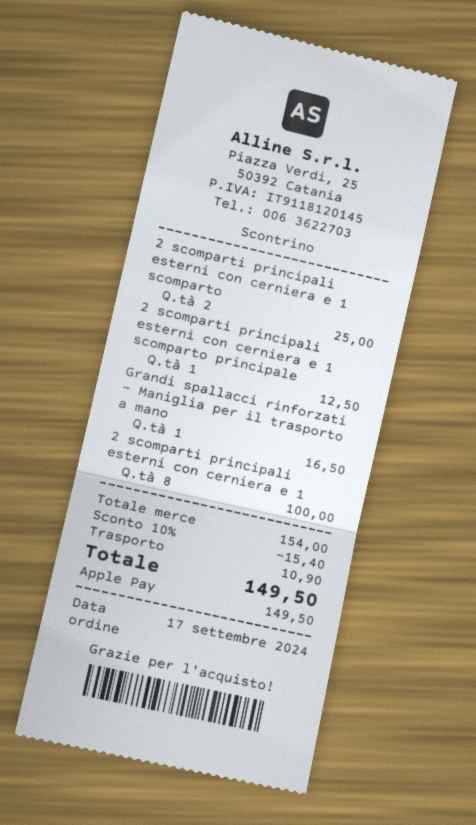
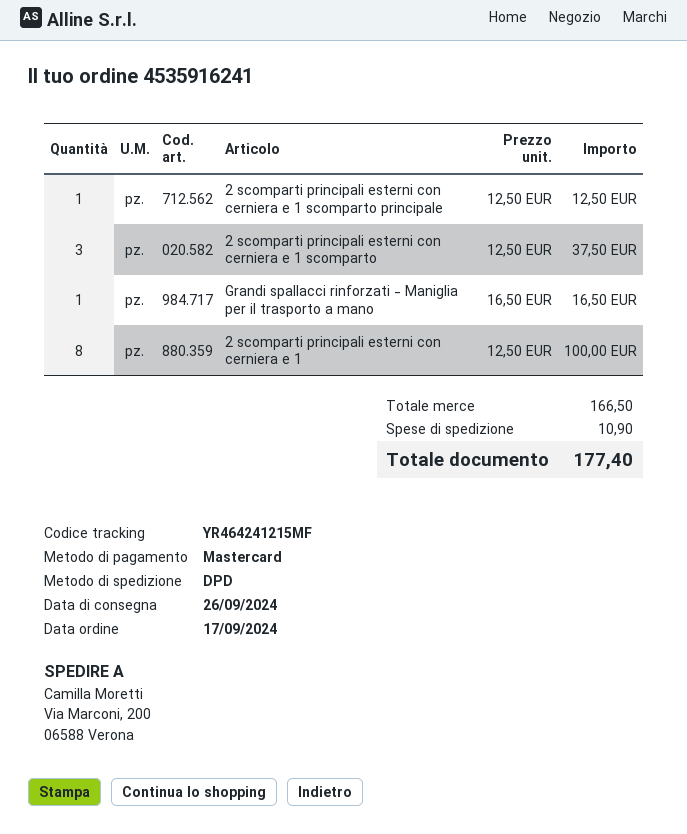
payment method: Apple Pay -> Mastercard
2 scomparti principali esterni con cerniera e 1 scomparto: 2 for 25.00 -> 3 for 37.50
subtotal: 154.00 -> 166.50
discount: 10% = 15.40 -> none
total: 149.50 -> 177.40

